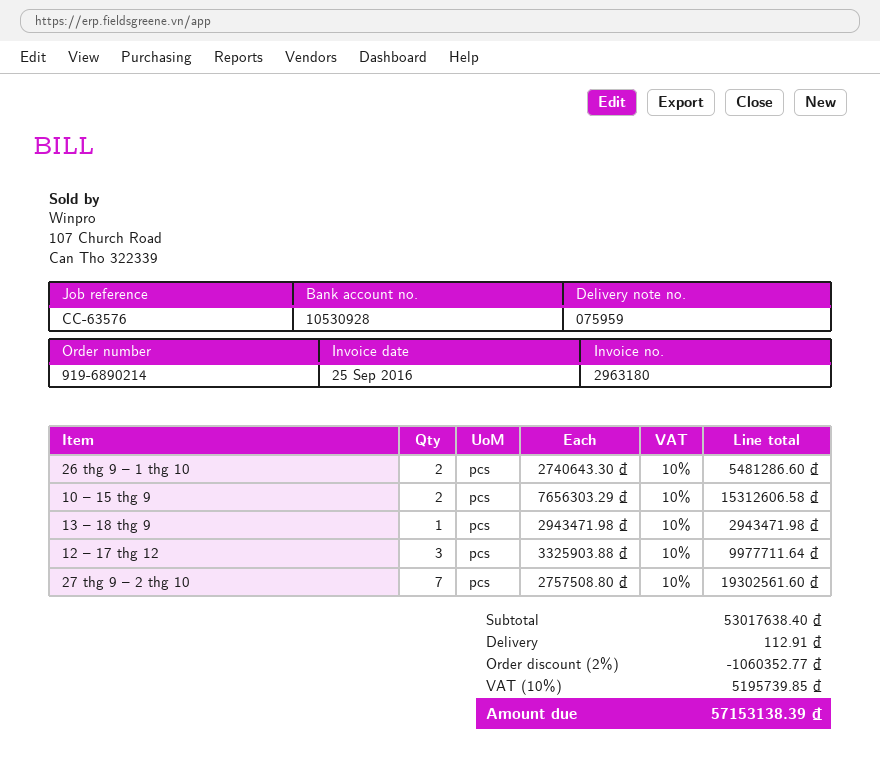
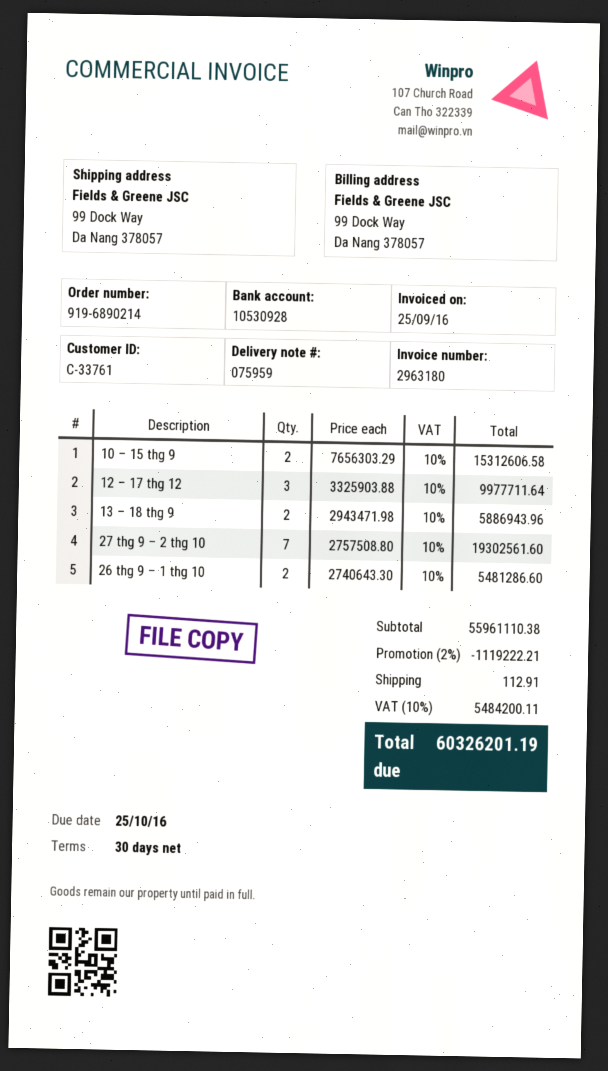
13 – 18 thg 9: 1 x 2943471.98 = 2943471.98 -> 2 x 2943471.98 = 5886943.96
subtotal: 53017638.40 -> 55961110.38
discount: 2% = 1060352.77 -> 2% = 1119222.21
tax: 10% = 5195739.85 -> 10% = 5484200.11
total: 57153138.39 -> 60326201.19

